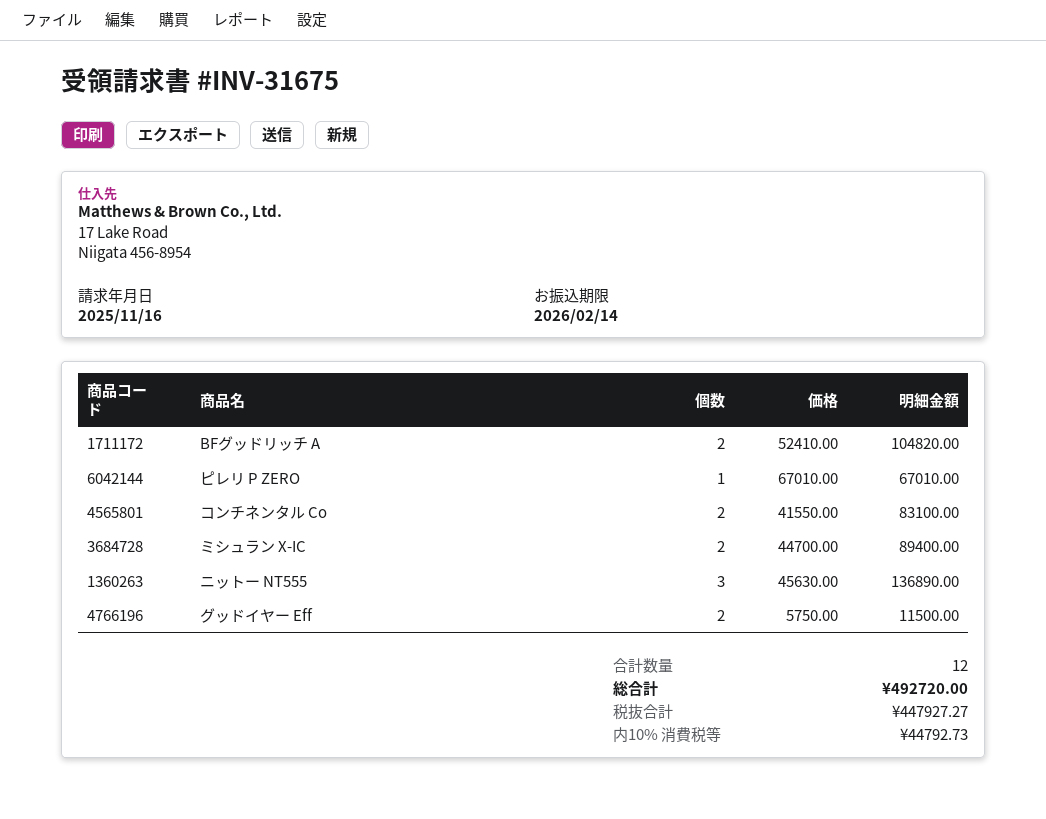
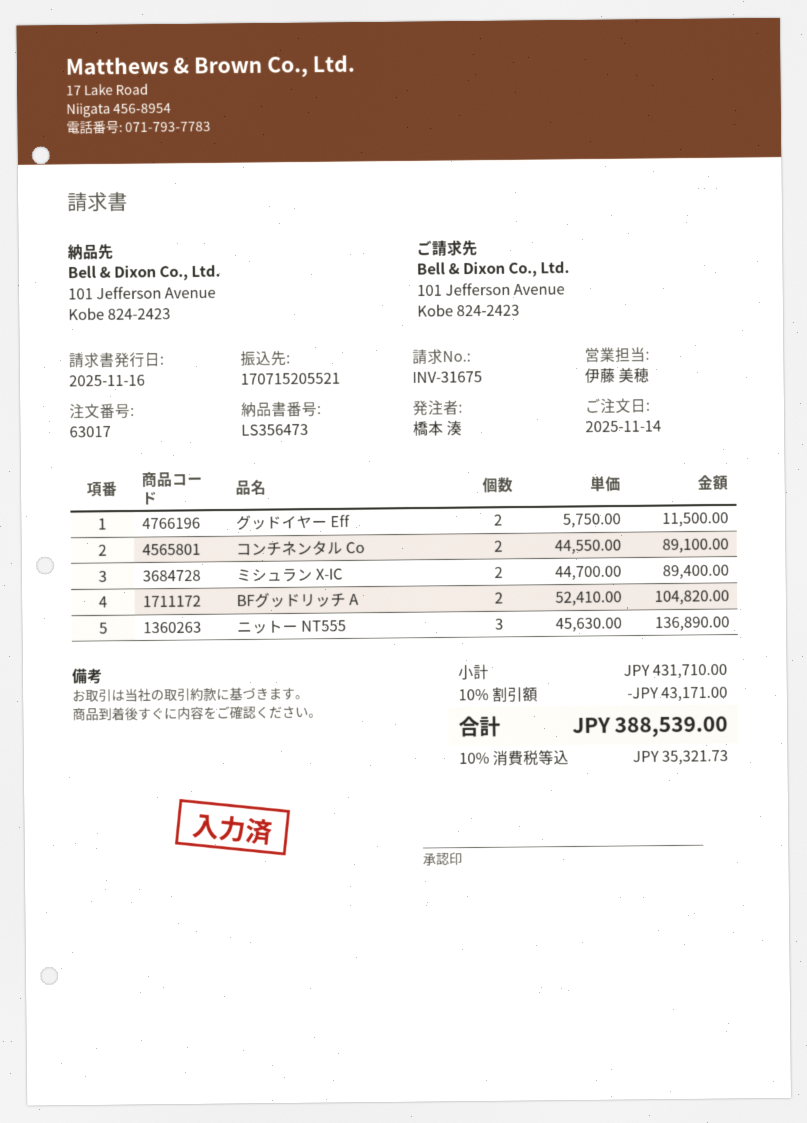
ピレリ P ZERO: 1 x 67010.00 = 67010.00 -> none
コンチネンタル Co: 2 x 41550.00 = 83100.00 -> 2 x 44550.00 = 89100.00
discount: none -> 10% = 43171.00
tax: 10% = 44792.73 -> 10% = 35321.73
total: 492720.00 -> 388539.00

